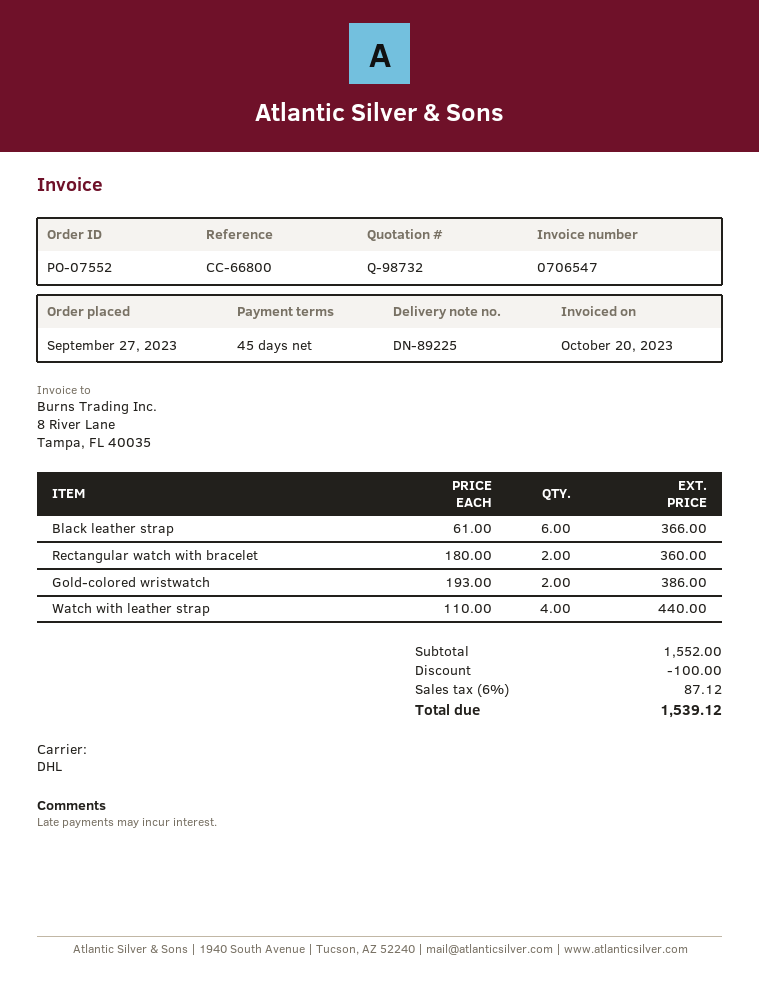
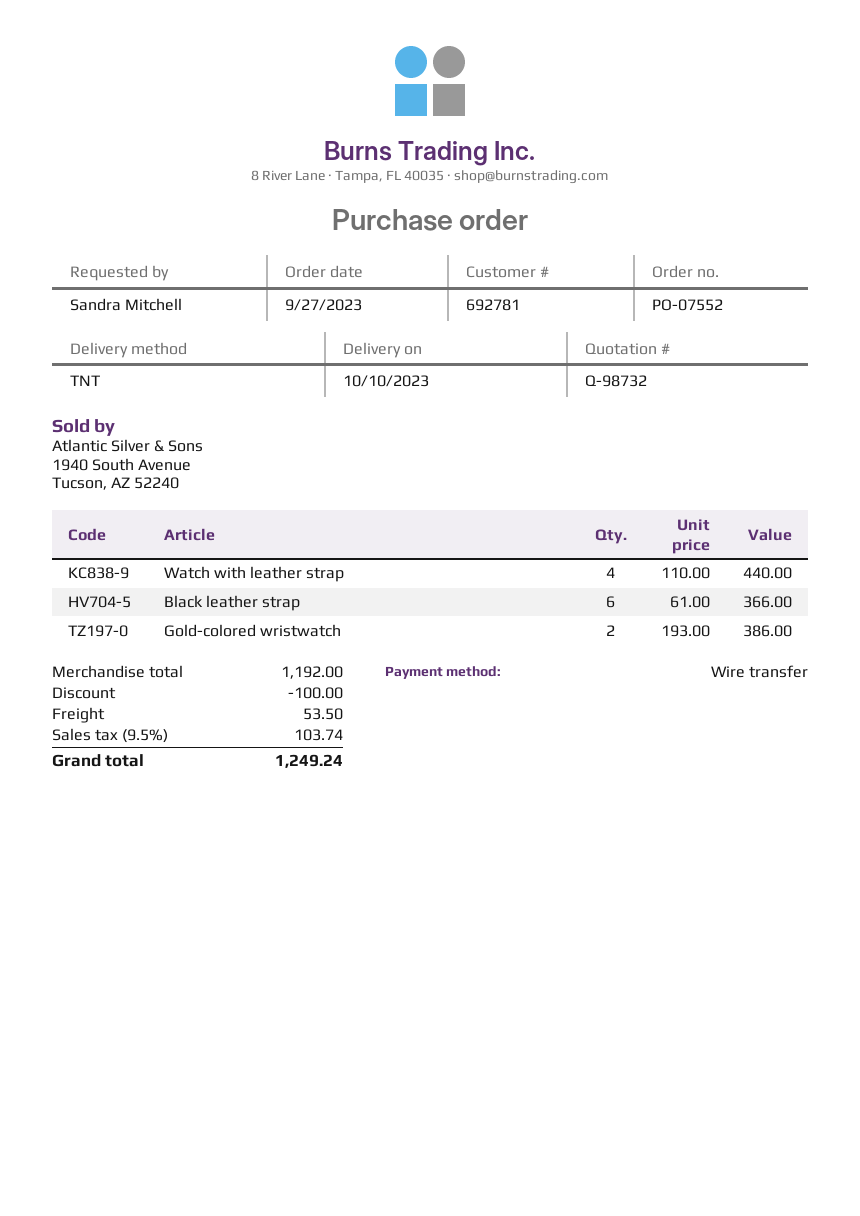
shipping method: DHL -> TNT
Rectangular watch with bracelet: 2 x 180.00 = 360.00 -> none
subtotal: 1552.00 -> 1192.00
shipping: none -> 53.50
tax: 6% = 87.12 -> 9.5% = 103.74
total: 1539.12 -> 1249.24

